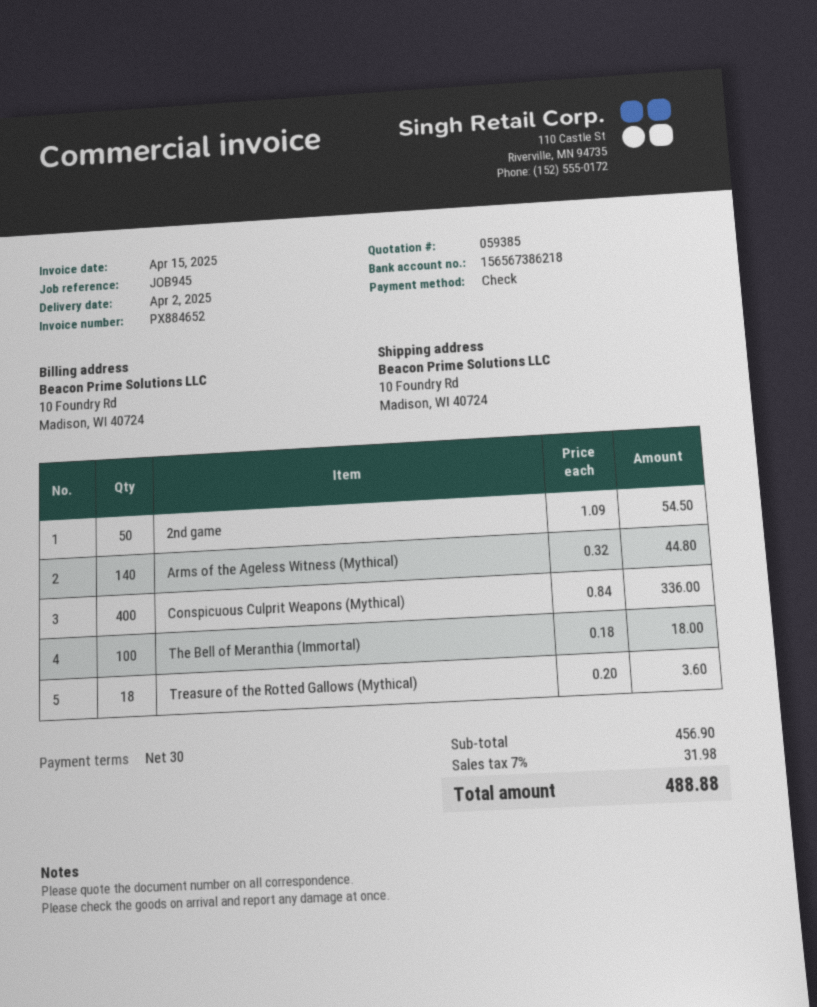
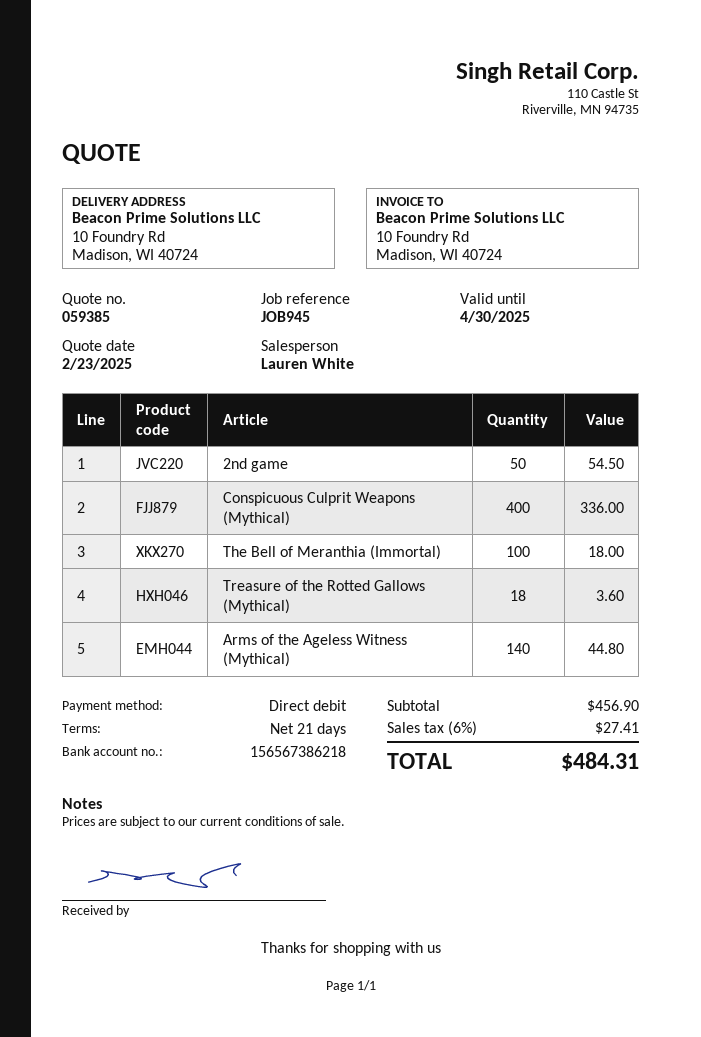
payment terms: 30 days -> 21 days
payment method: cheque -> direct debit
tax: 7% = 31.98 -> 6% = 27.41
total: 488.88 -> 484.31

